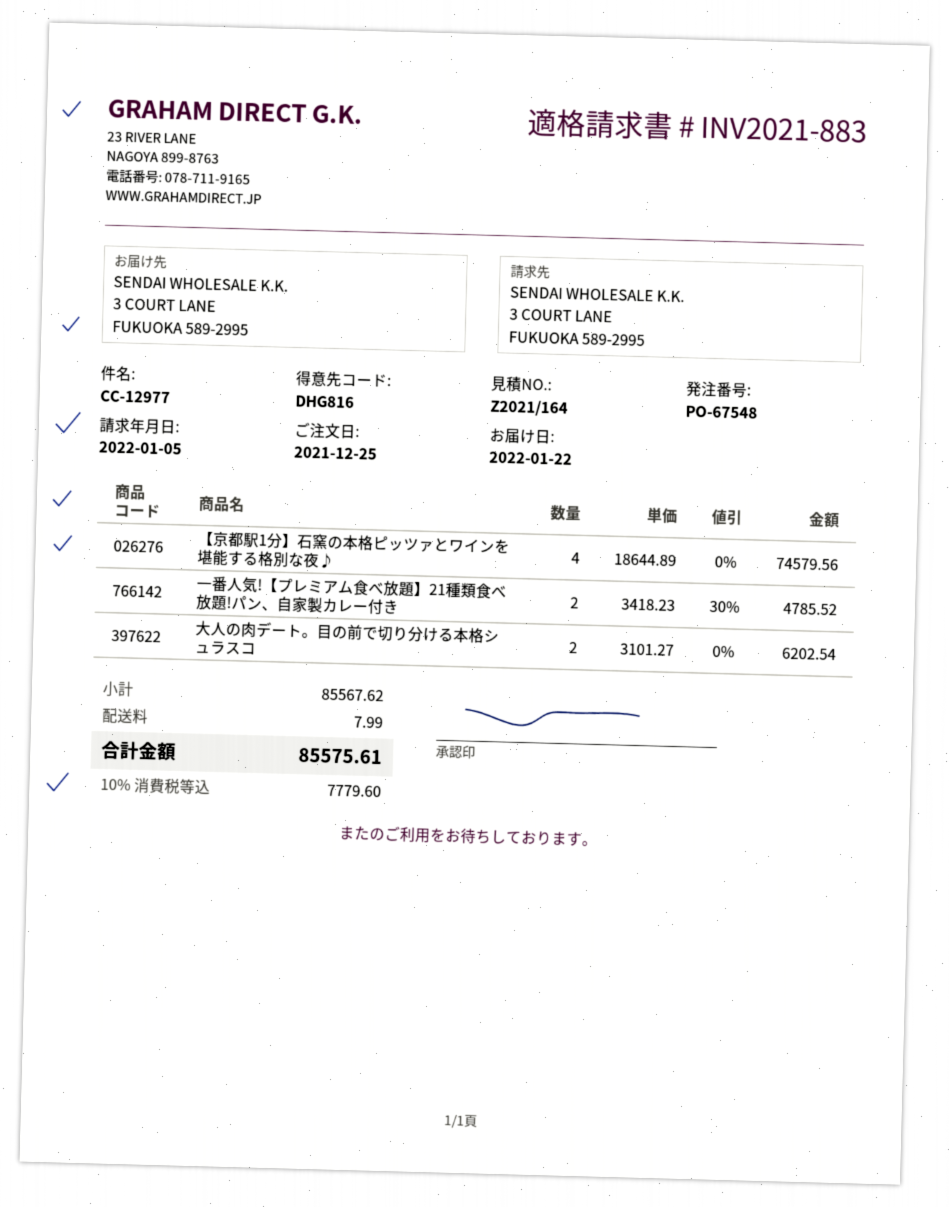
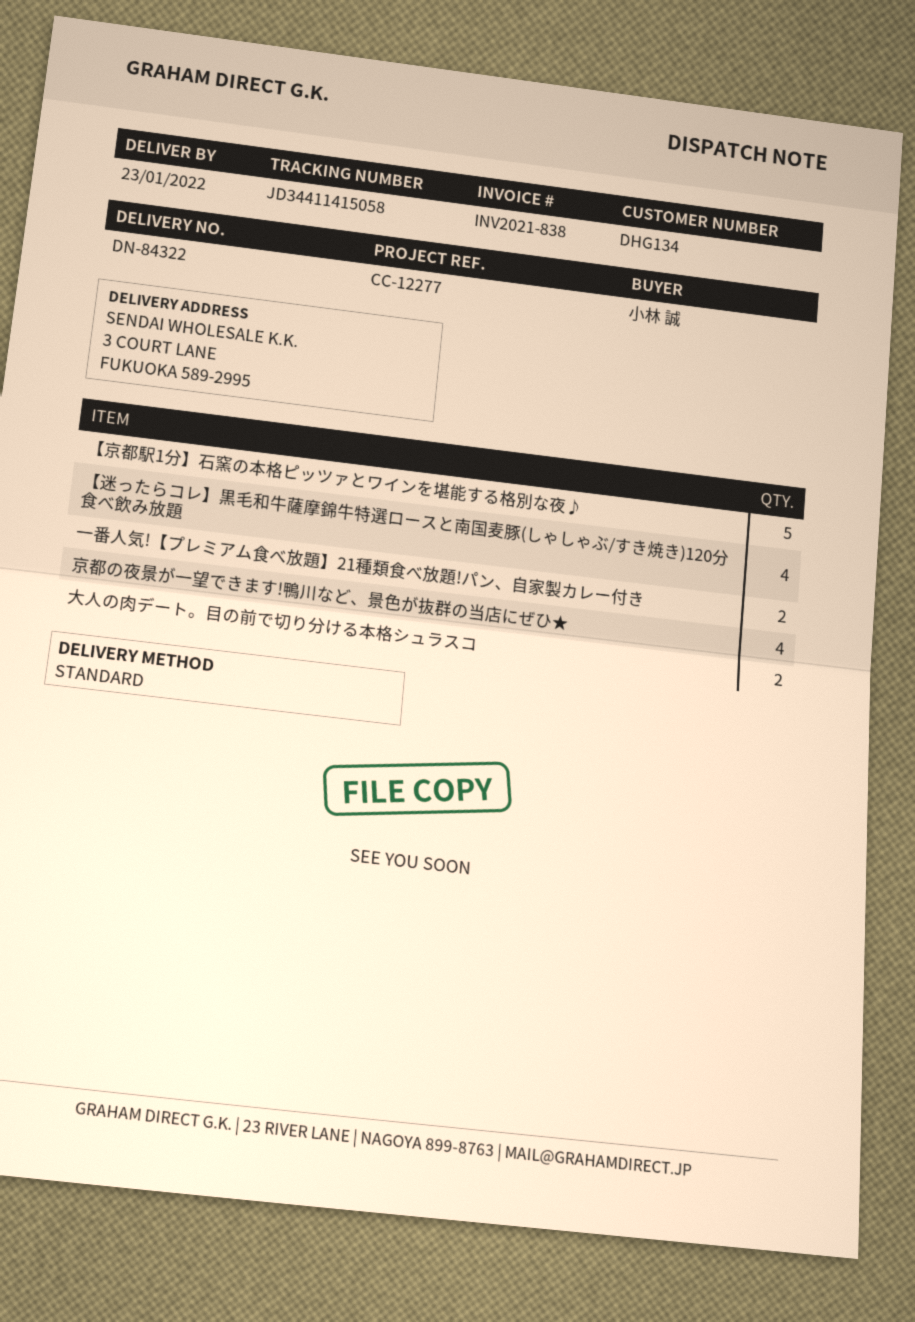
delivery date: 2022-01-22 -> 2022-01-23
invoice number: INV2021-883 -> INV2021-838
customer number: DHG816 -> DHG134
reference: CC-12977 -> CC-12277
【京都駅1分】石窯の本格ピッツァとワインを堪能する格別な夜♪: 4 -> 5
【迷ったらコレ】黒毛和牛薩摩錦牛特選ロースと南国麦豚(しゃしゃぶ/すき焼き)120分食べ飲み放題: none -> 4
京都の夜景が一望できます!鴨川など、景色が抜群の当店にぜひ★: none -> 4

